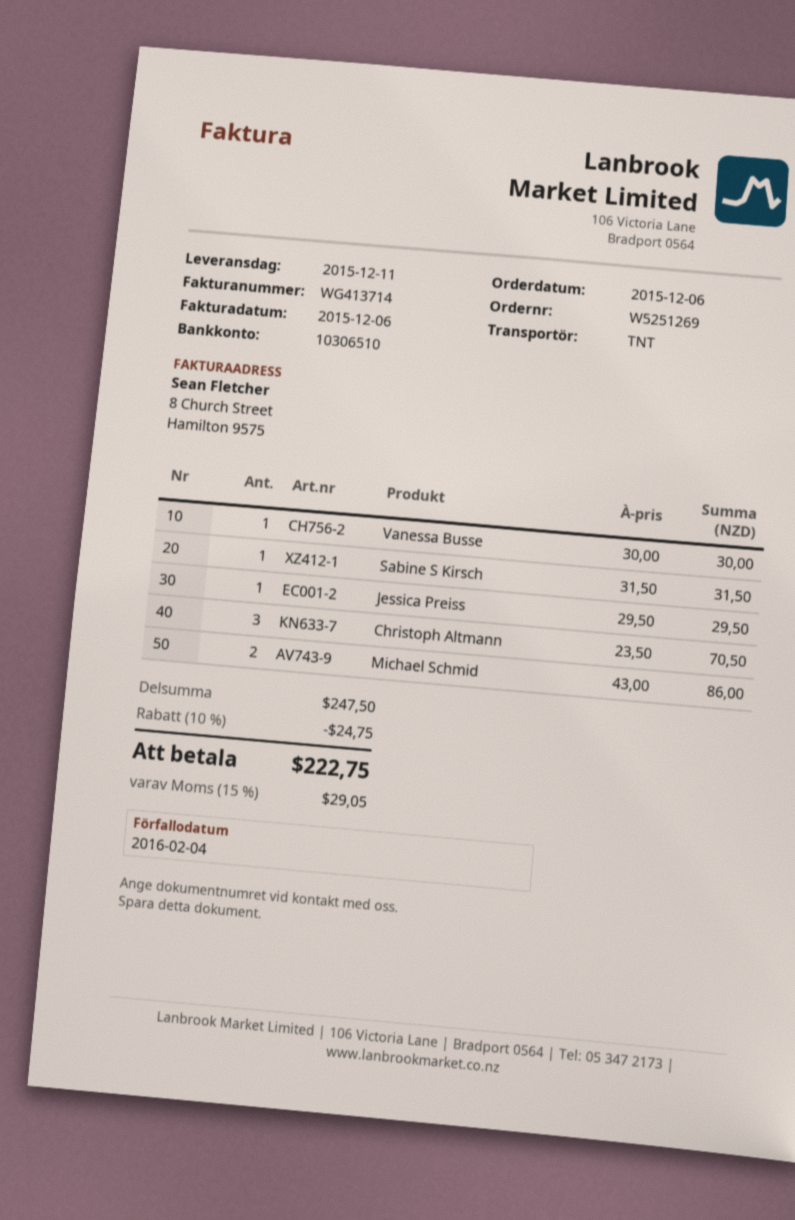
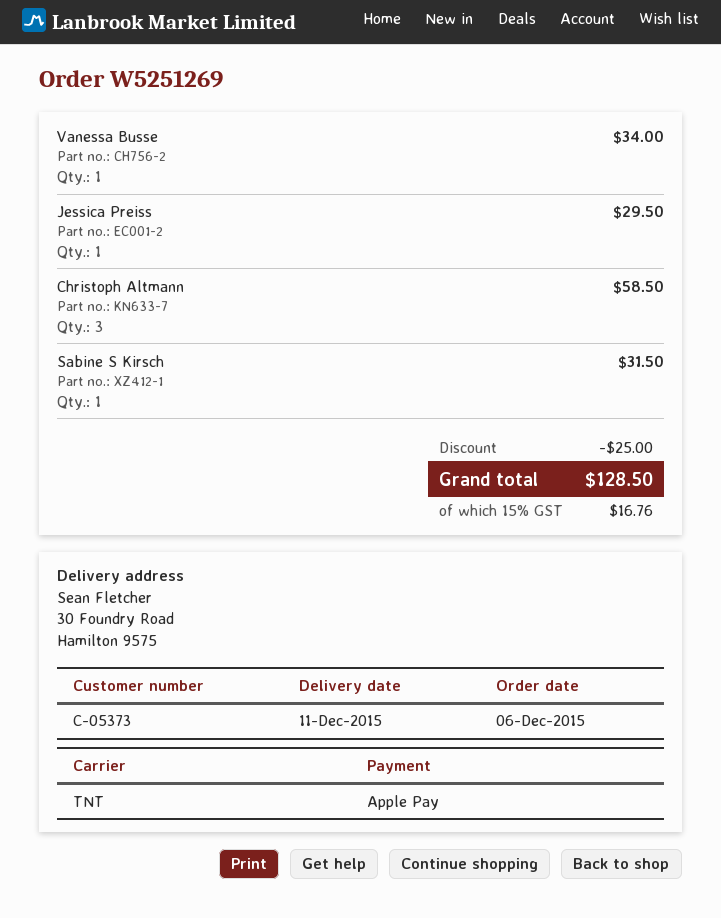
Vanessa Busse: 1 for 30.00 -> 1 for 34.00
Christoph Altmann: 3 for 70.50 -> 3 for 58.50
Michael Schmid: 2 for 86.00 -> none
discount: 24.75 -> 25.00
tax: 15% = 29.05 -> 15% = 16.76
total: 222.75 -> 128.50

